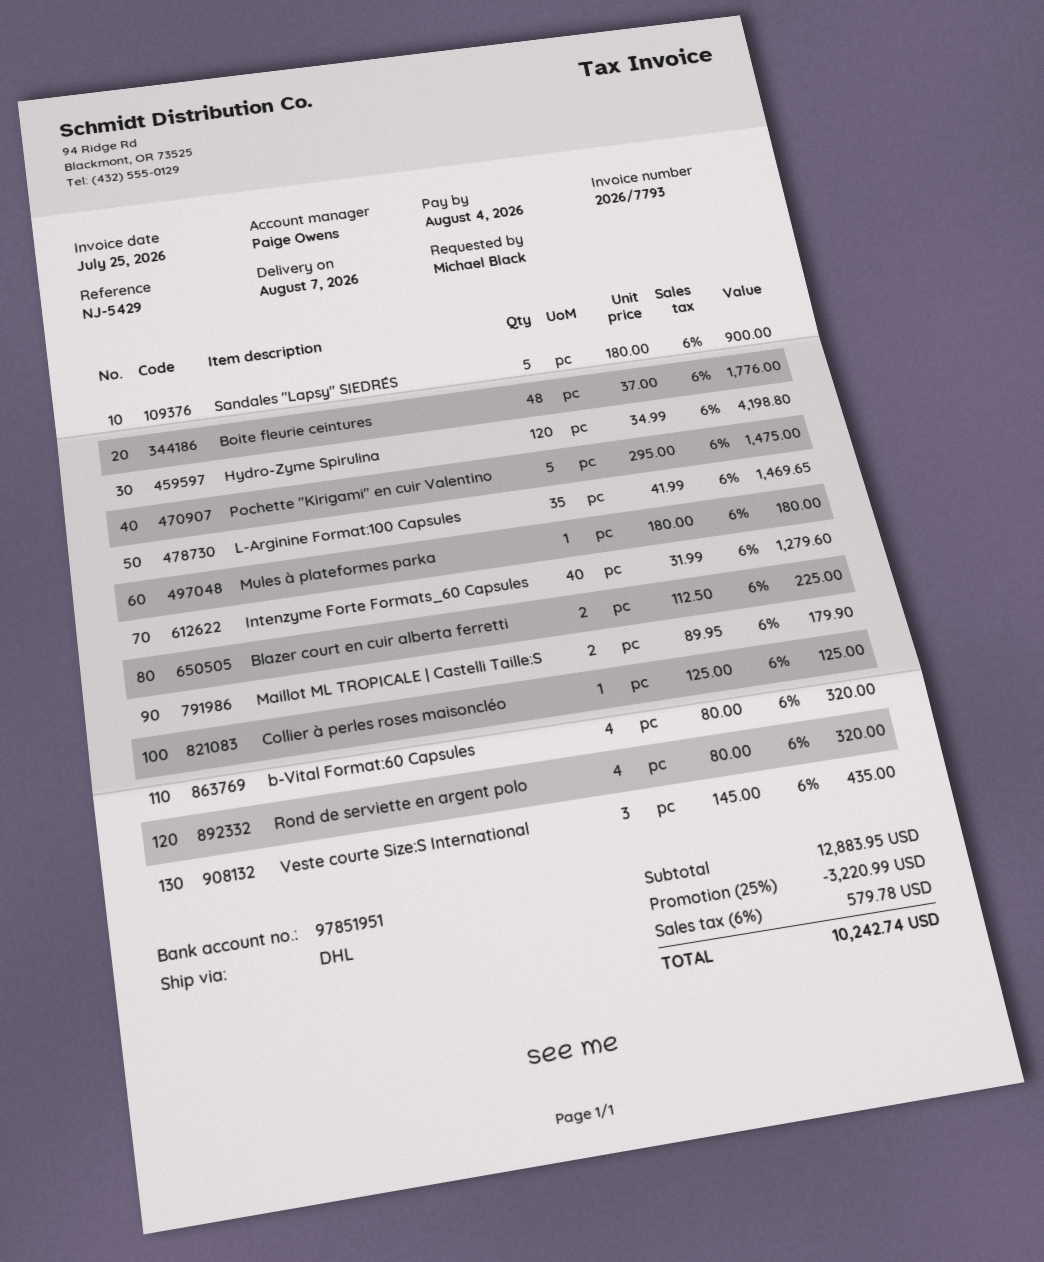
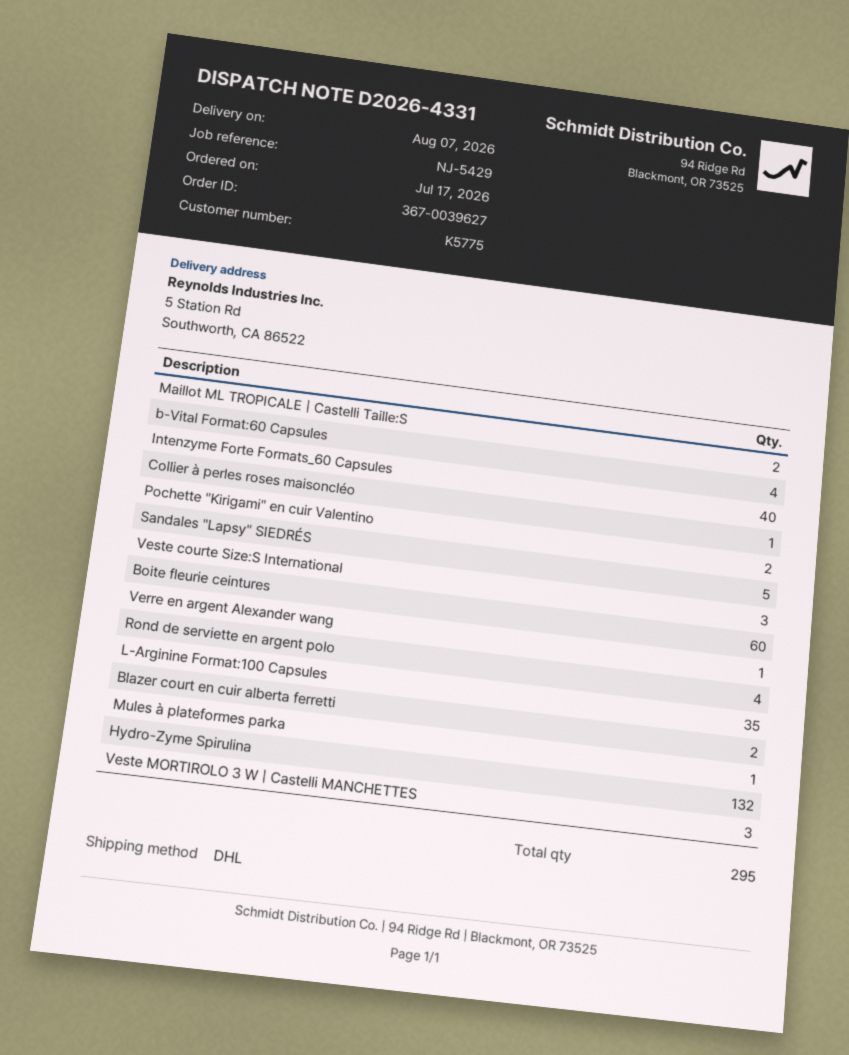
Boite fleurie ceintures: 48 -> 60
Hydro-Zyme Spirulina: 120 -> 132
Pochette "Kirigami" en cuir Valentino: 5 -> 2
Verre en argent Alexander wang: none -> 1
Veste MORTIROLO 3 W | Castelli MANCHETTES: none -> 3

